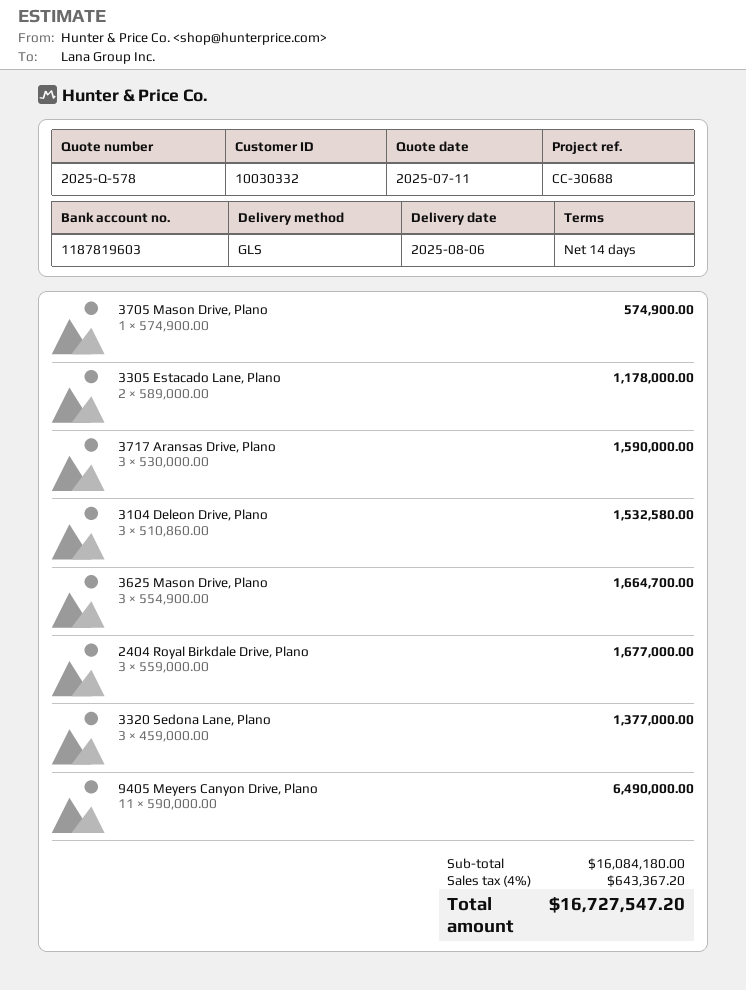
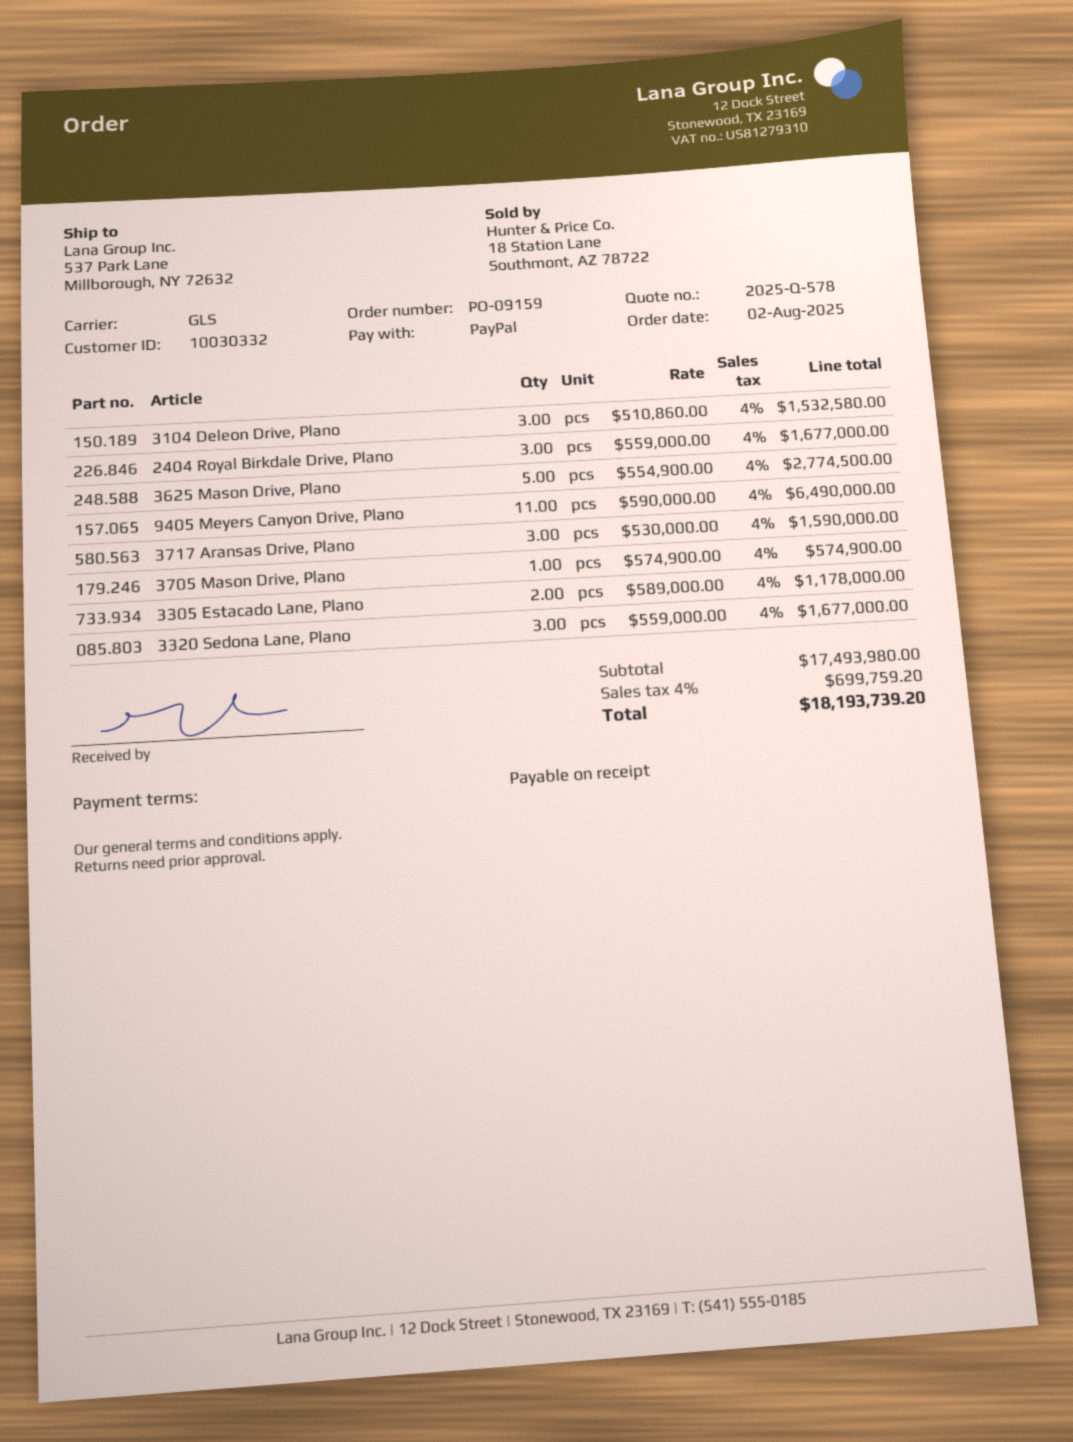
payment terms: 14 days -> on receipt
3625 Mason Drive, Plano: 3 x 554900.00 = 1664700.00 -> 5 x 554900.00 = 2774500.00
3320 Sedona Lane, Plano: 3 x 459000.00 = 1377000.00 -> 3 x 559000.00 = 1677000.00
subtotal: 16084180.00 -> 17493980.00
tax: 4% = 643367.20 -> 4% = 699759.20
total: 16727547.20 -> 18193739.20

